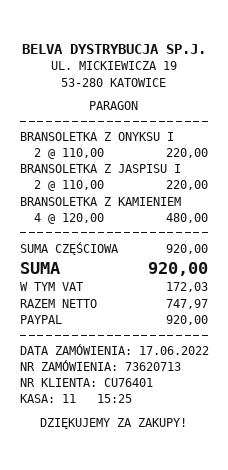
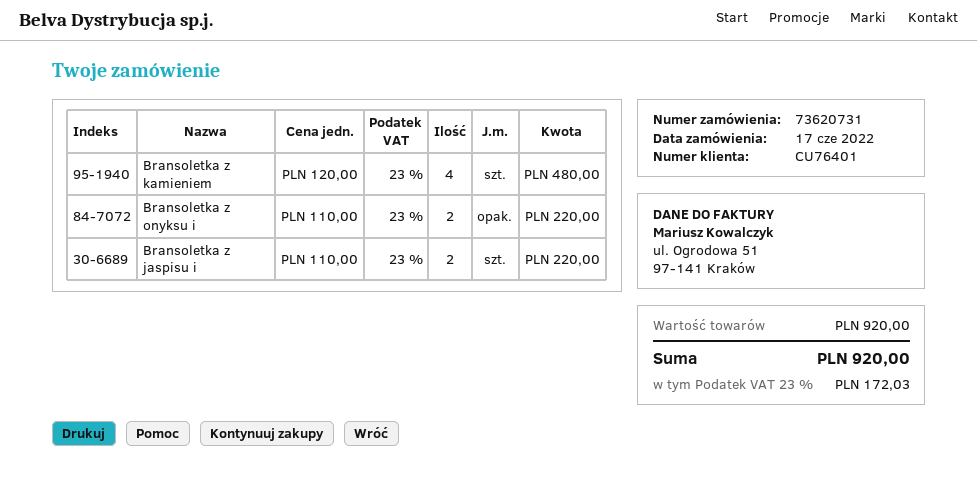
order number: 73620713 -> 73620731

